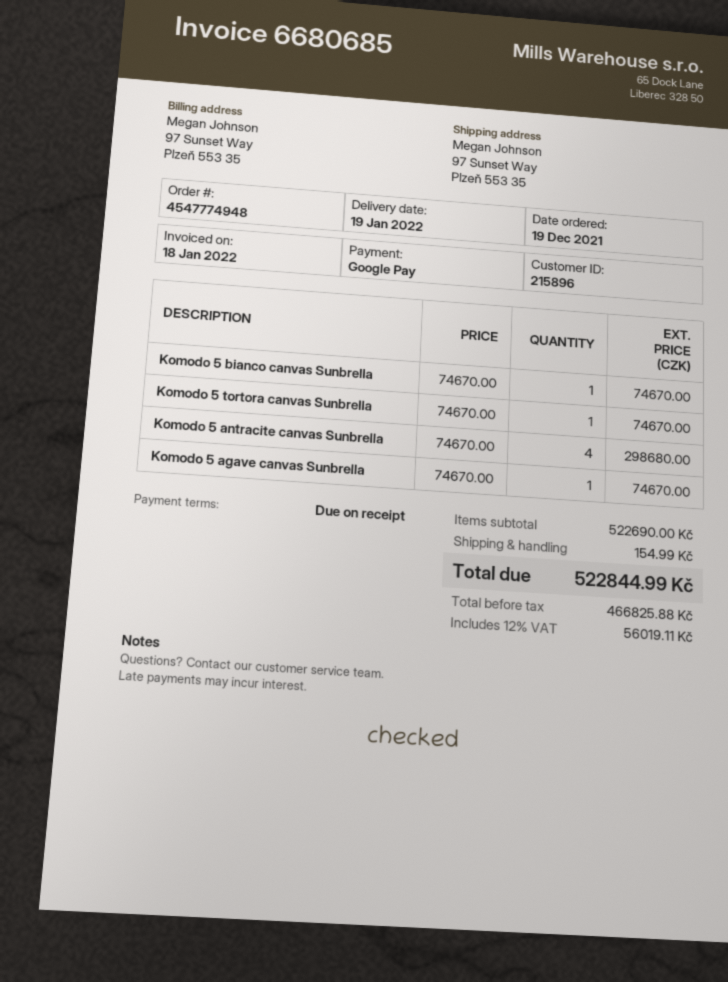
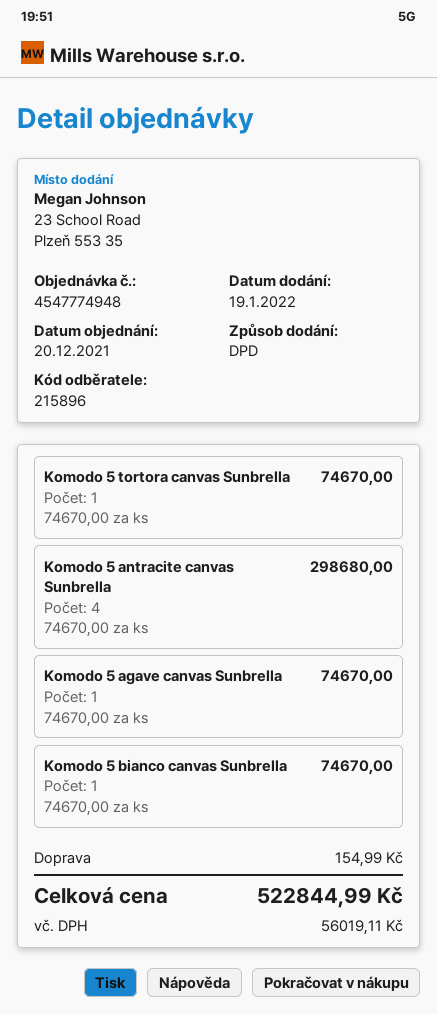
order date: 2021-12-19 -> 2021-12-20
ship to: 97 Sunset Way, Plzeň 553 35 -> 23 School Road, Plzeň 553 35

